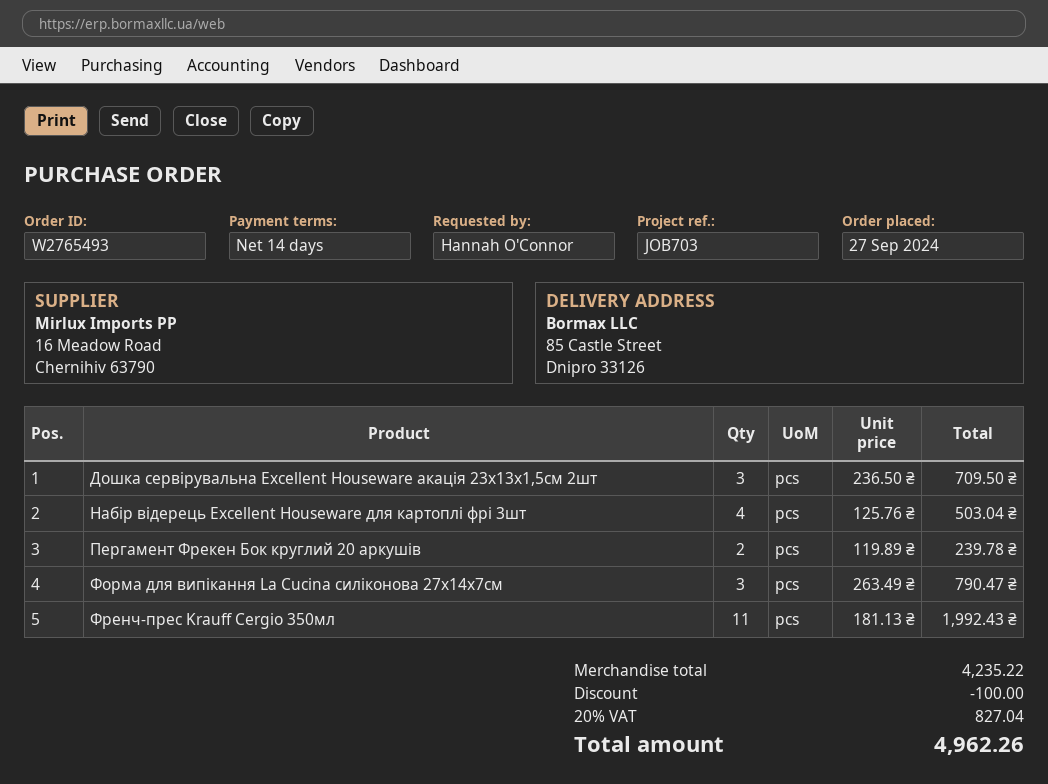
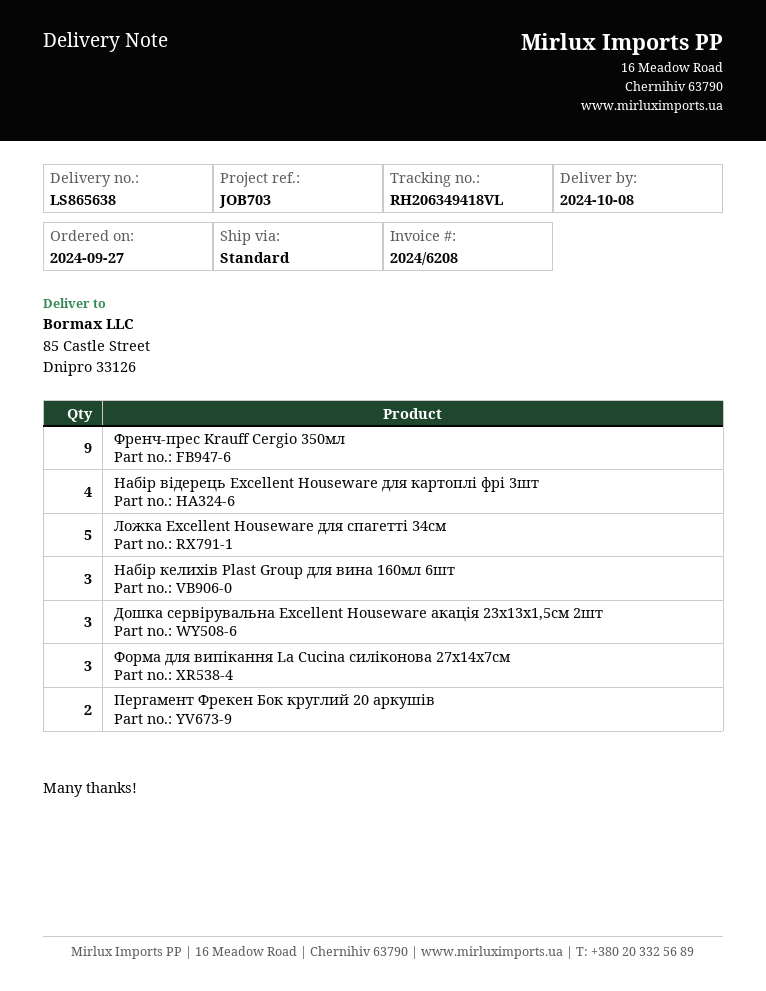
Френч-прес Krauff Cergio 350мл: 11 -> 9
Ложка Excellent Houseware для спагетті 34см: none -> 5
Набір келихів Plast Group для вина 160мл 6шт: none -> 3

